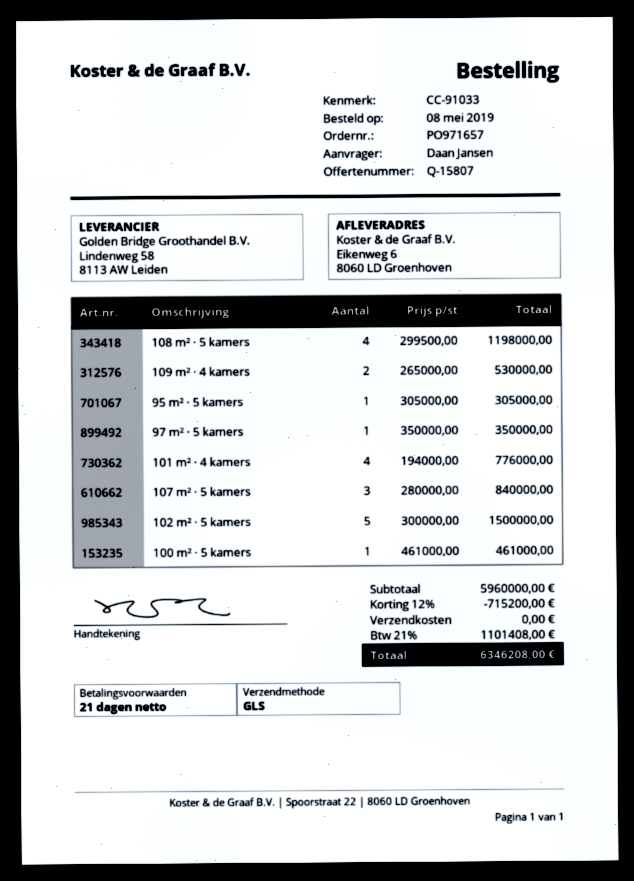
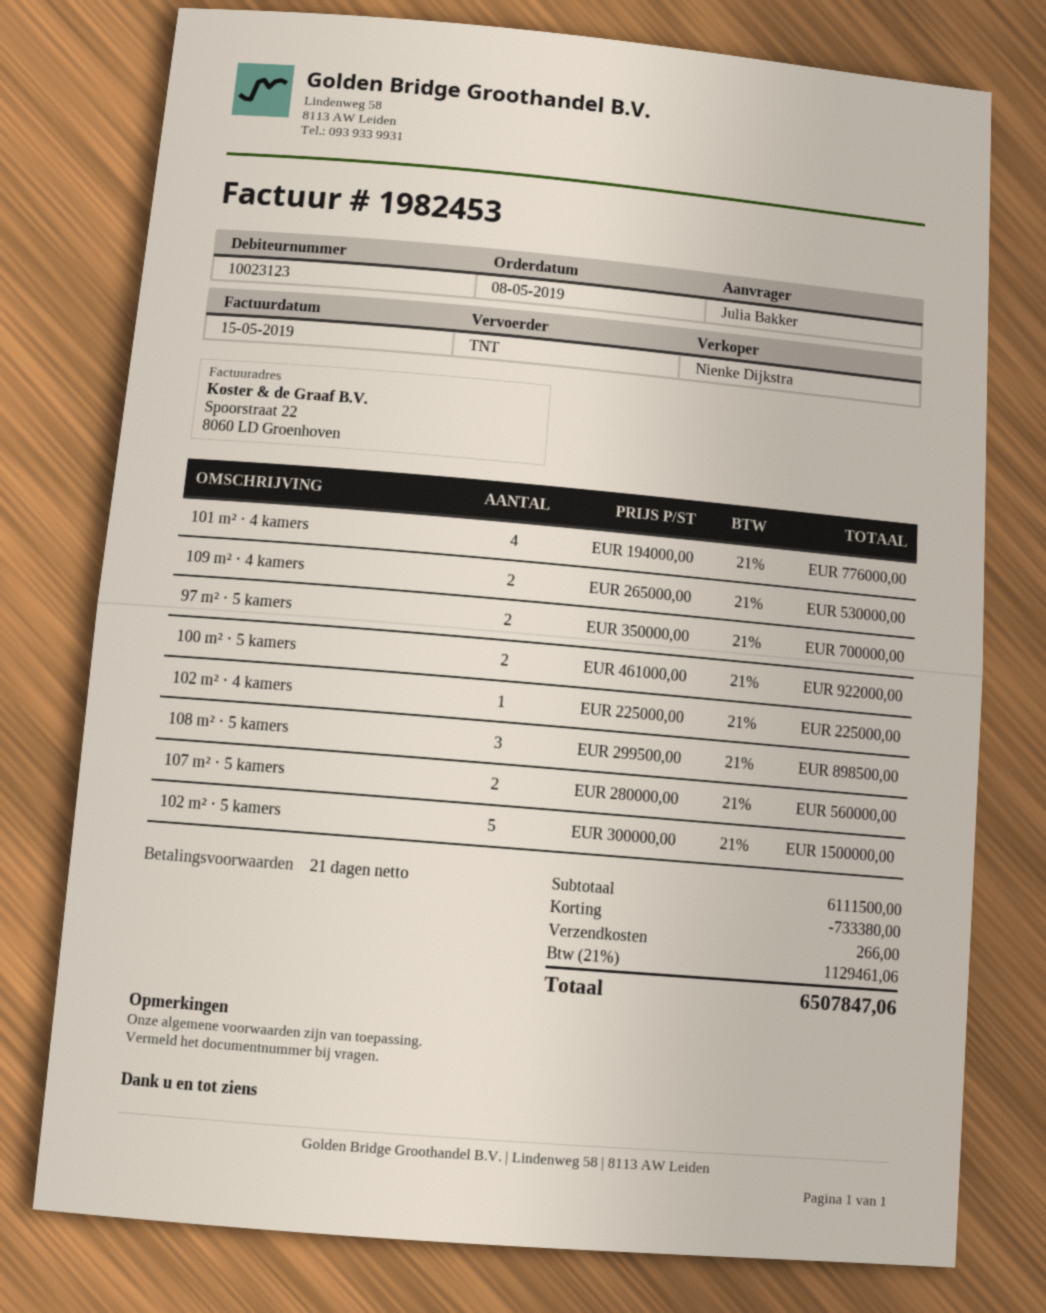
ordered by: Daan Jansen -> Julia Bakker
shipping method: GLS -> TNT
108 m² · 5 kamers: 4 x 299500.00 = 1198000.00 -> 3 x 299500.00 = 898500.00
95 m² · 5 kamers: 1 x 305000.00 = 305000.00 -> none
97 m² · 5 kamers: 1 x 350000.00 = 350000.00 -> 2 x 350000.00 = 700000.00
107 m² · 5 kamers: 3 x 280000.00 = 840000.00 -> 2 x 280000.00 = 560000.00
100 m² · 5 kamers: 1 x 461000.00 = 461000.00 -> 2 x 461000.00 = 922000.00
102 m² · 4 kamers: none -> 1 x 225000.00 = 225000.00
subtotal: 5960000.00 -> 6111500.00
discount: 715200.00 -> 733380.00
shipping: 0.00 -> 266.00
tax: 21% = 1101408.00 -> 21% = 1129461.06
total: 6346208.00 -> 6507847.06

